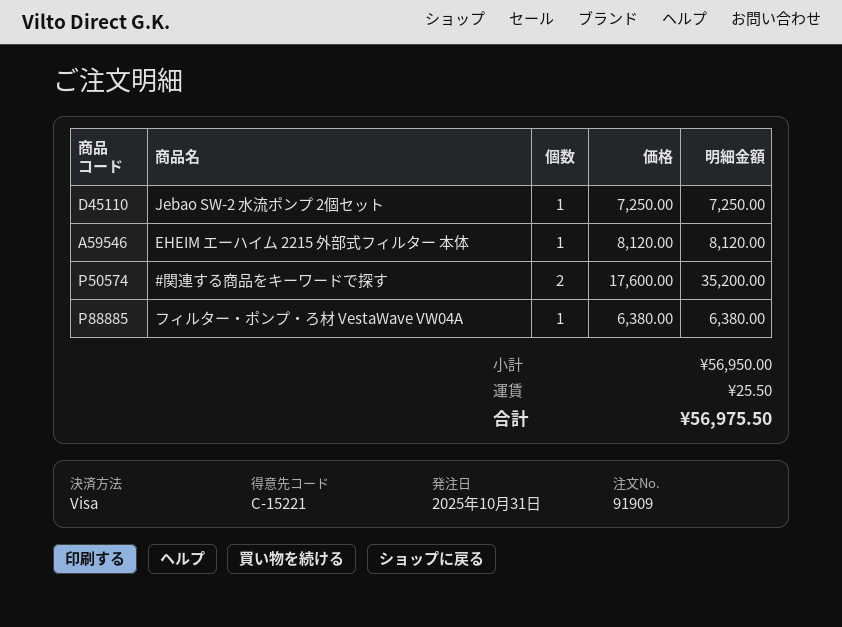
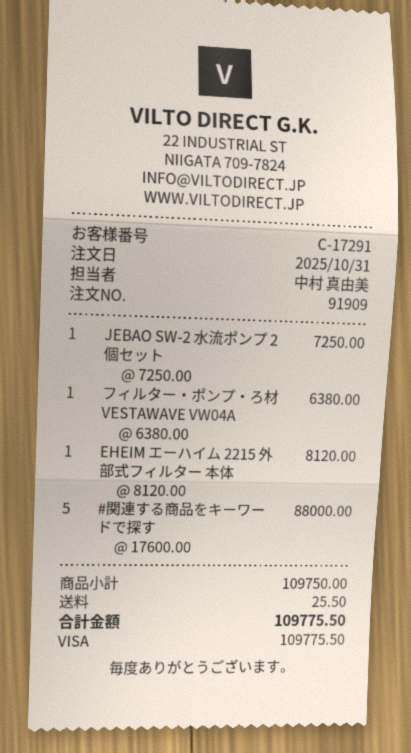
customer number: C-15221 -> C-17291
#関連する商品をキーワードで探す: 2 x 17600.00 = 35200.00 -> 5 x 17600.00 = 88000.00
subtotal: 56950.00 -> 109750.00
total: 56975.50 -> 109775.50

